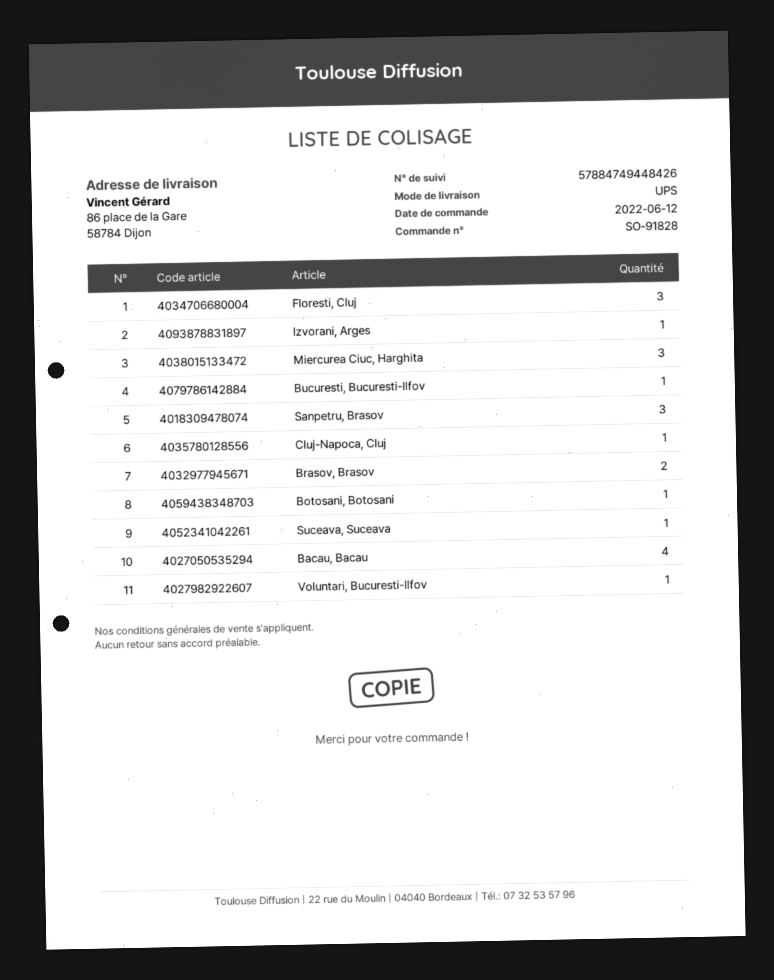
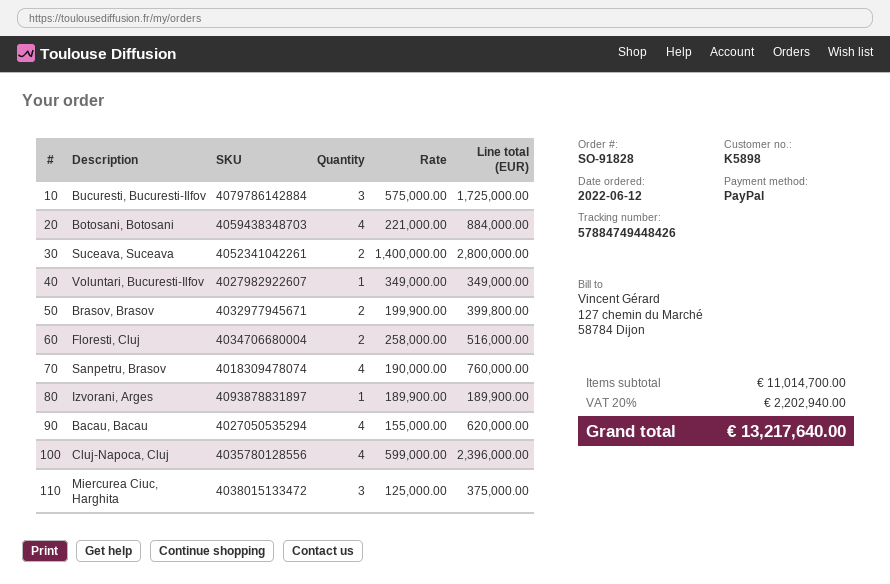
Floresti, Cluj: 3 -> 2
Bucuresti, Bucuresti-Ilfov: 1 -> 3
Sanpetru, Brasov: 3 -> 4
Cluj-Napoca, Cluj: 1 -> 4
Botosani, Botosani: 1 -> 4
Suceava, Suceava: 1 -> 2

